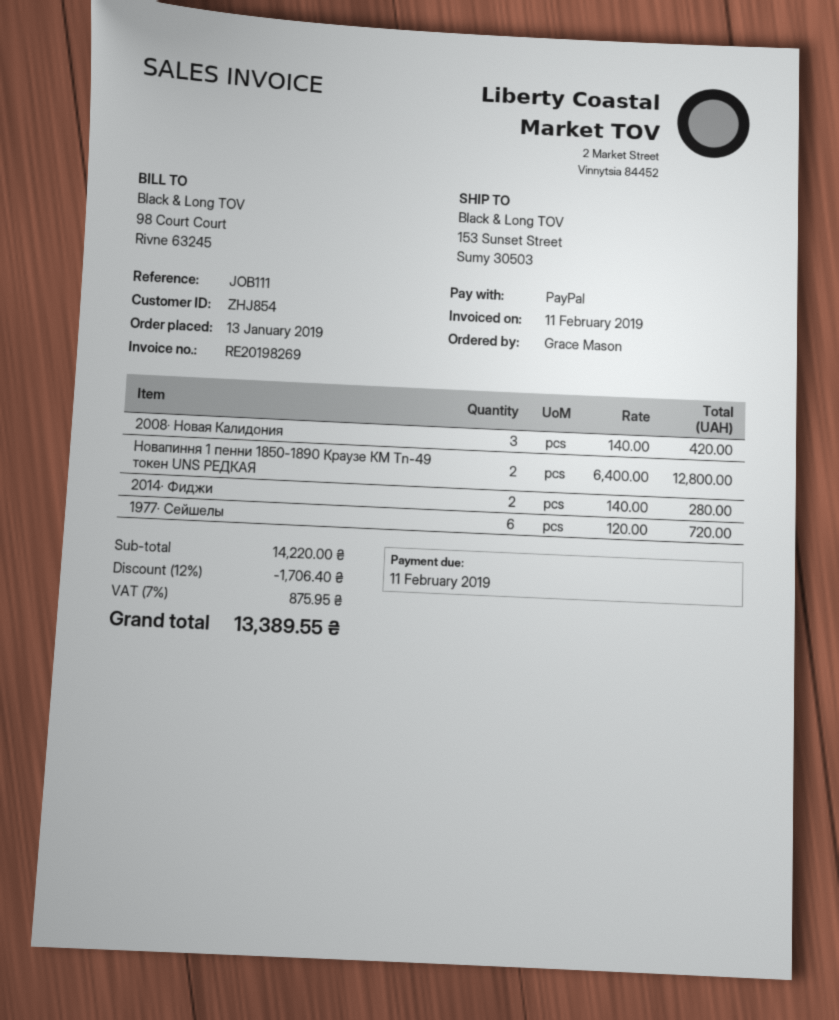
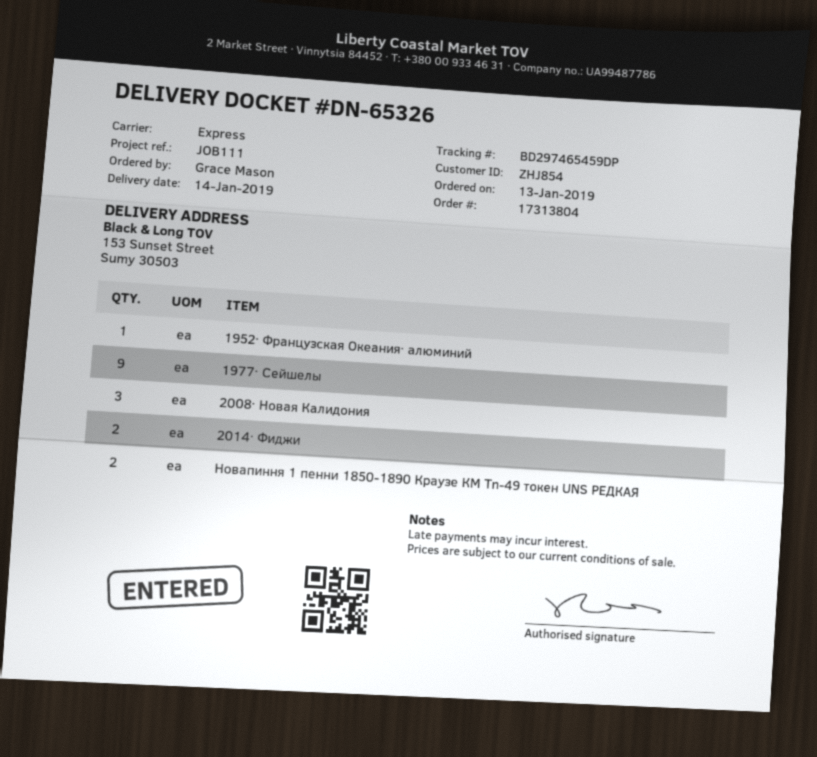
1977· Сейшелы: 6 -> 9
1952· Французская Океания· алюминий: none -> 1

